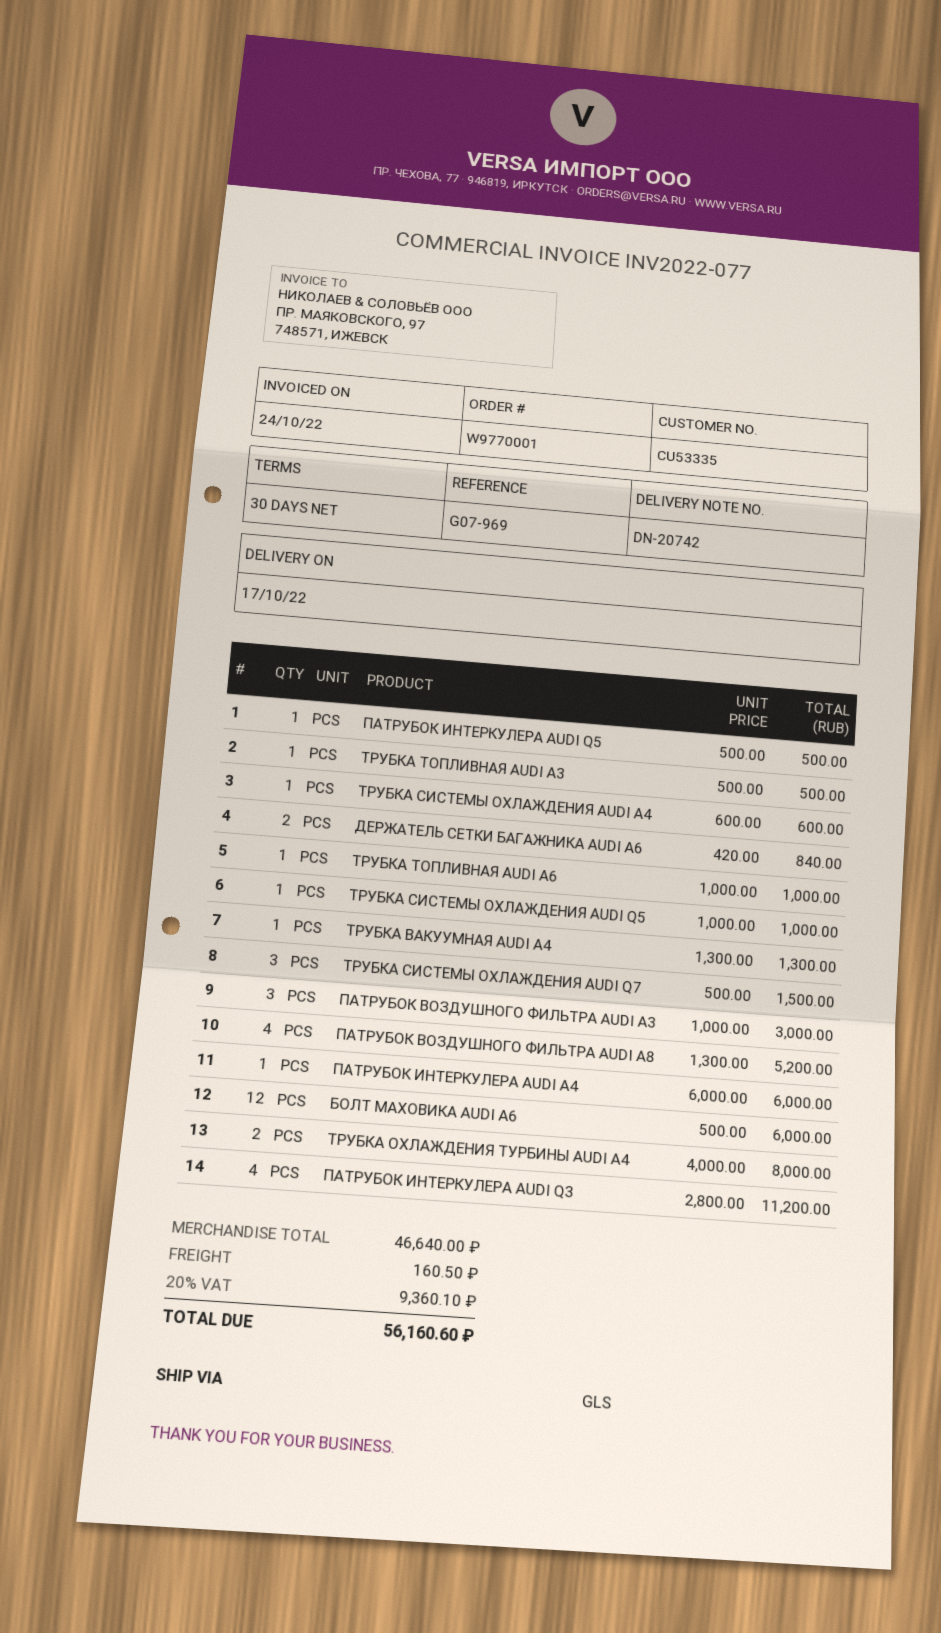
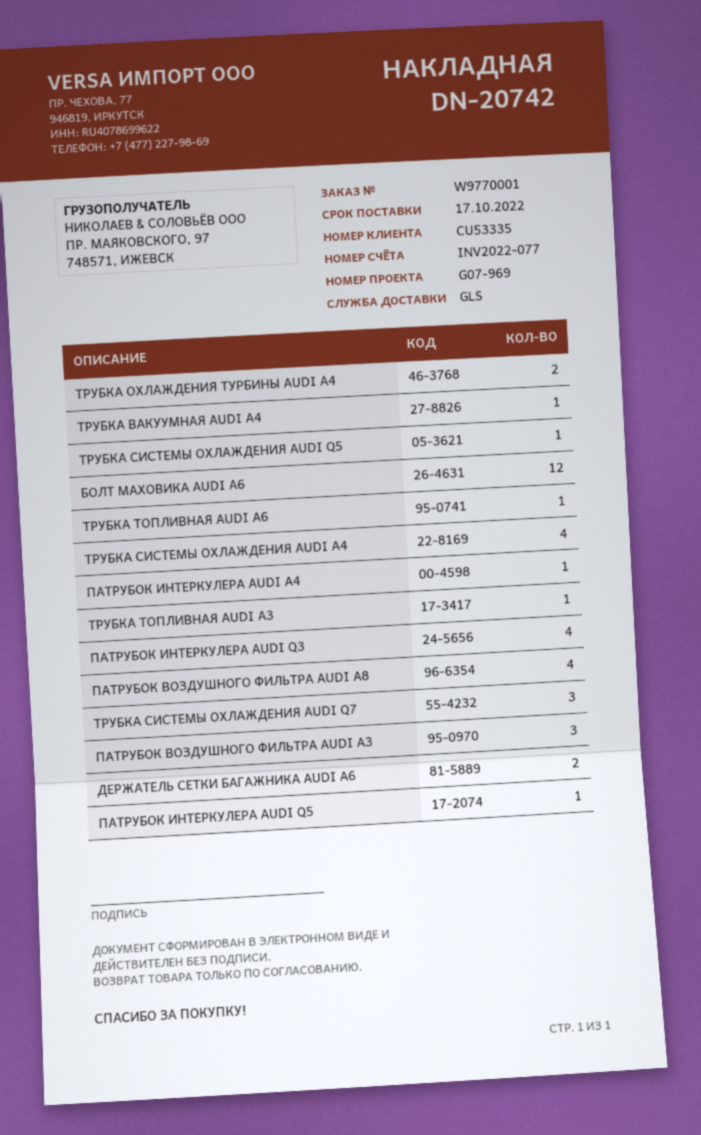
ТРУБКА СИСТЕМЫ ОХЛАЖДЕНИЯ AUDI A4: 1 -> 4

